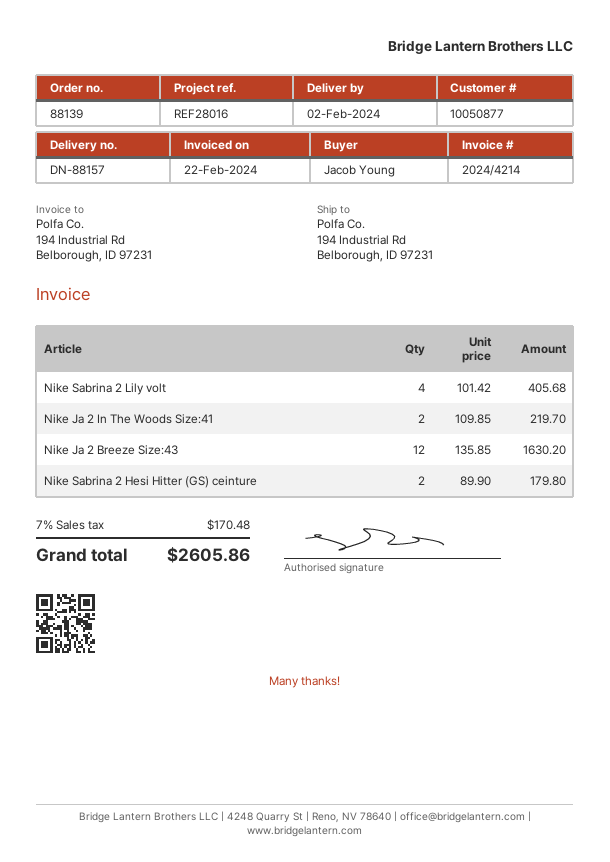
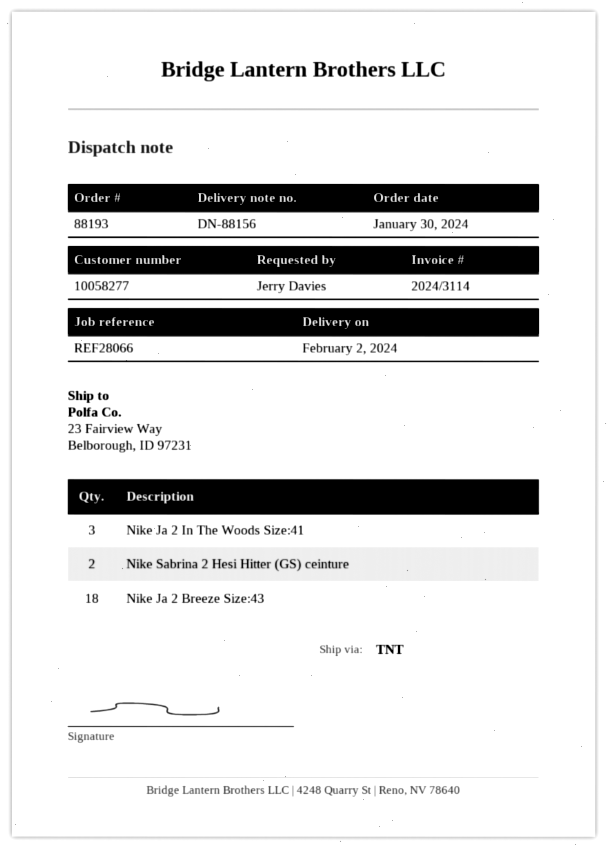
order number: 88139 -> 88193
delivery note number: DN-88157 -> DN-88156
invoice number: 2024/4214 -> 2024/3114
customer number: 10050877 -> 10058277
reference: REF28016 -> REF28066
ordered by: Jacob Young -> Jerry Davies
ship to: 194 Industrial Rd, Belborough, ID 97231 -> 23 Fairview Way, Belborough, ID 97231
Nike Sabrina 2 Lily volt: 4 -> none
Nike Ja 2 In The Woods Size:41: 2 -> 3
Nike Ja 2 Breeze Size:43: 12 -> 18

